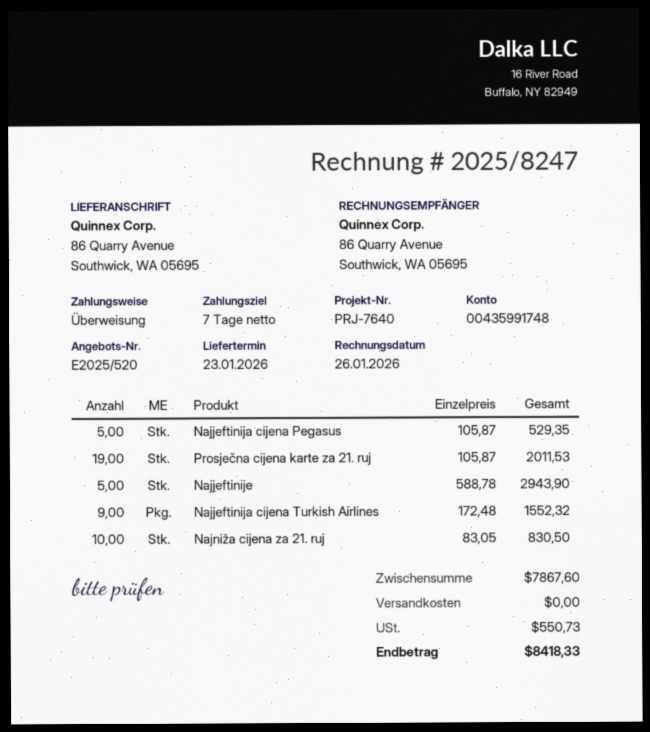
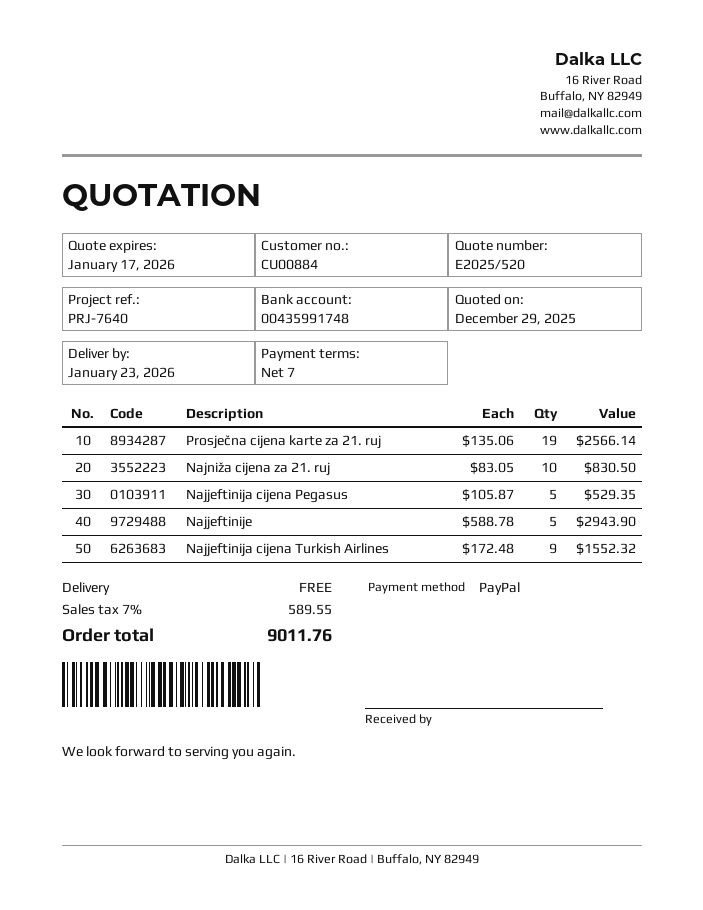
payment method: bank transfer -> PayPal
Prosječna cijena karte za 21. ruj: 19 x 105.87 = 2011.53 -> 19 x 135.06 = 2566.14
tax: 550.73 -> 589.55
total: 8418.33 -> 9011.76

